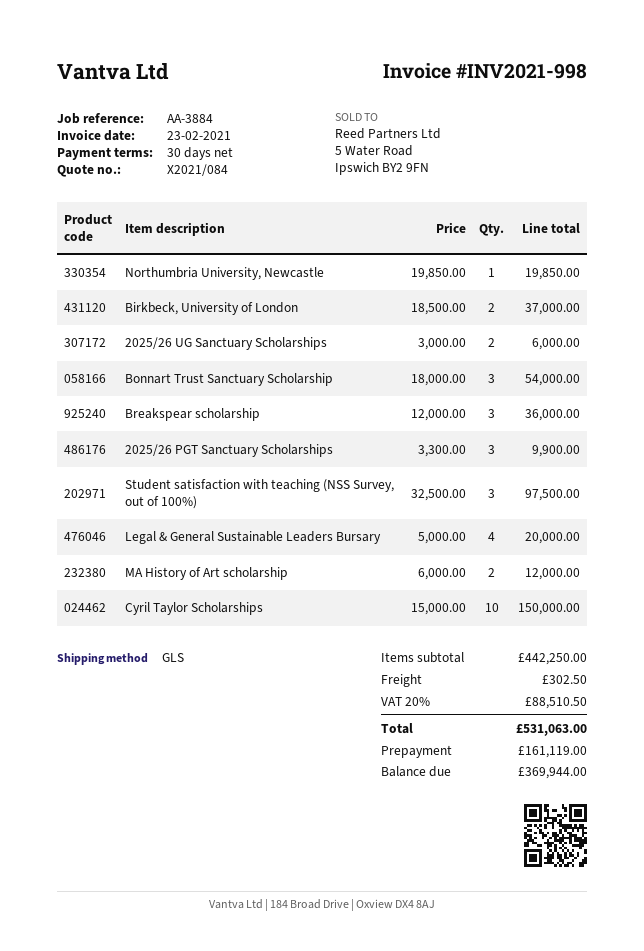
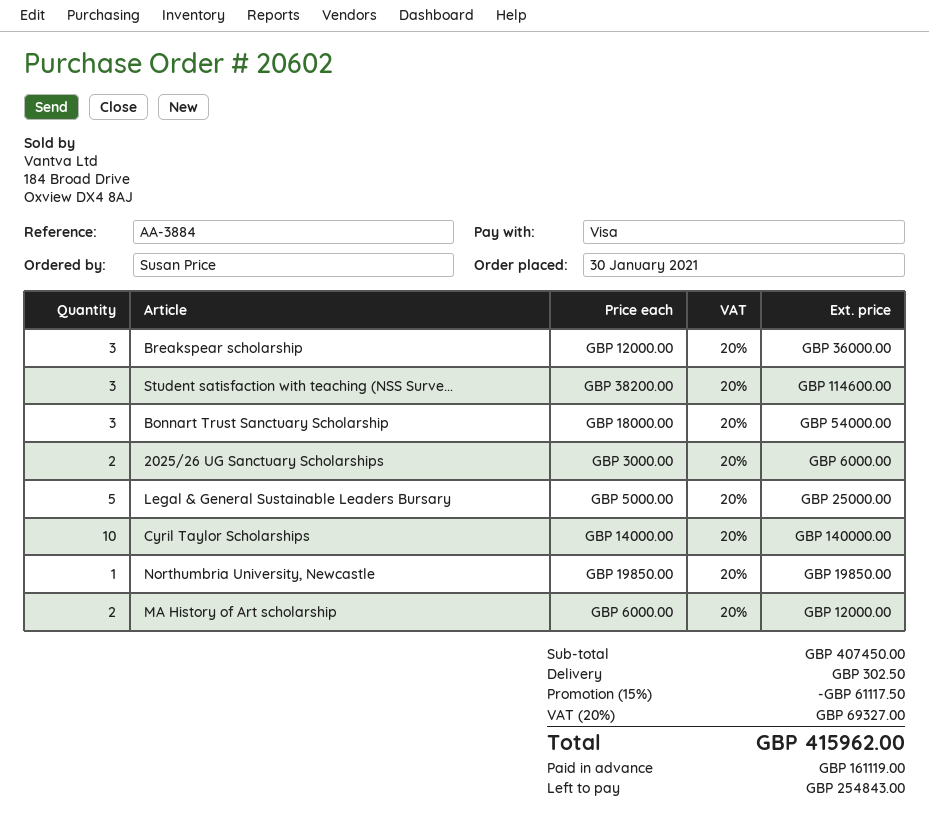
Birkbeck, University of London: 2 x 18500.00 = 37000.00 -> none
2025/26 PGT Sanctuary Scholarships: 3 x 3300.00 = 9900.00 -> none
Student satisfaction with teaching (NSS Survey, out of 100%): 3 x 32500.00 = 97500.00 -> 3 x 38200.00 = 114600.00
Legal & General Sustainable Leaders Bursary: 4 x 5000.00 = 20000.00 -> 5 x 5000.00 = 25000.00
Cyril Taylor Scholarships: 10 x 15000.00 = 150000.00 -> 10 x 14000.00 = 140000.00
subtotal: 442250.00 -> 407450.00
discount: none -> 15% = 61117.50
tax: 20% = 88510.50 -> 20% = 69327.00
total: 531063.00 -> 415962.00
balance: 369944.00 -> 254843.00

